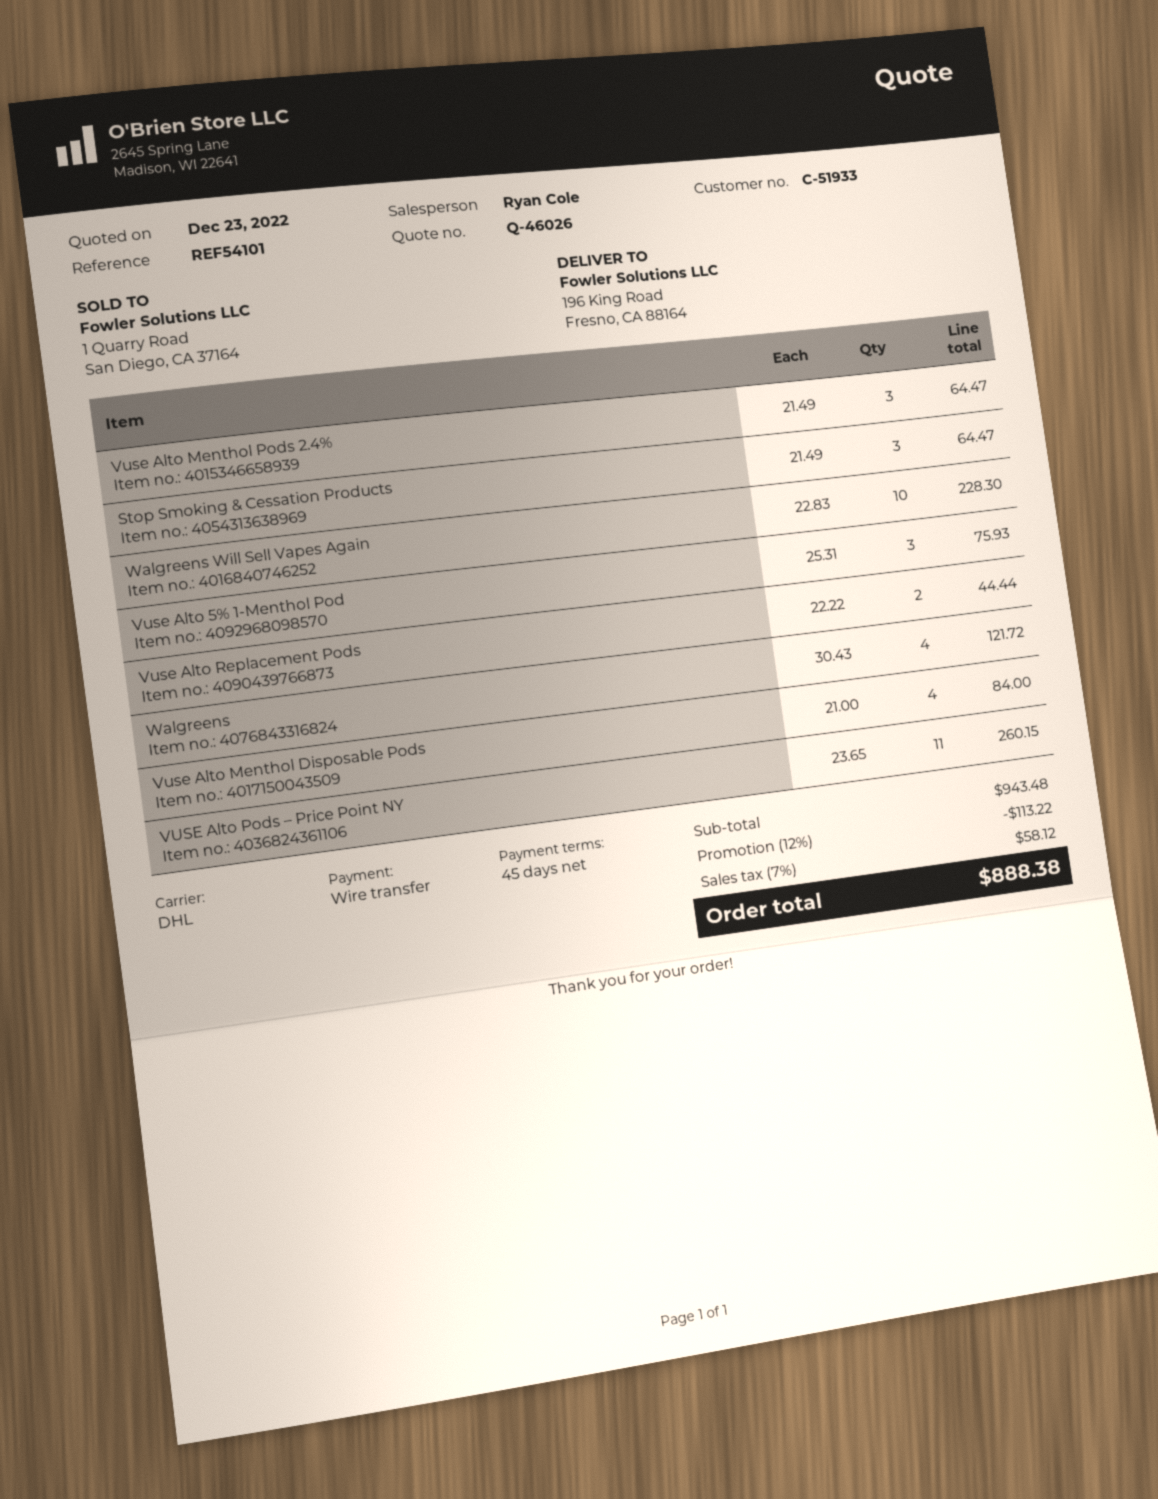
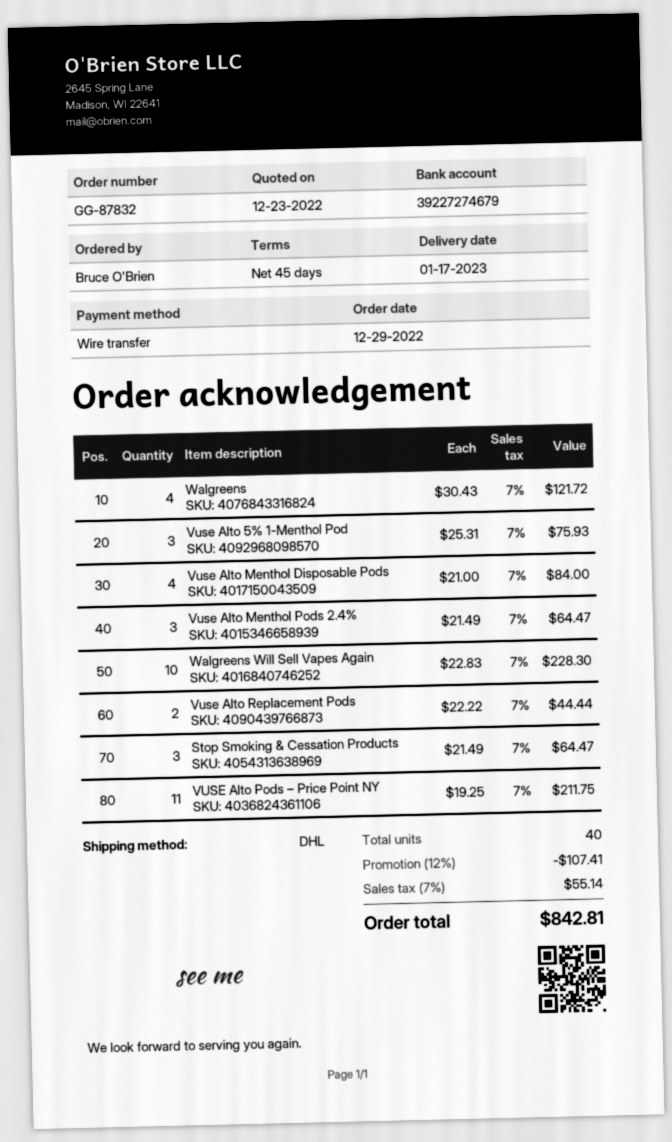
VUSE Alto Pods – Price Point NY: 11 x 23.65 = 260.15 -> 11 x 19.25 = 211.75
discount: 12% = 113.22 -> 12% = 107.41
tax: 7% = 58.12 -> 7% = 55.14
total: 888.38 -> 842.81

